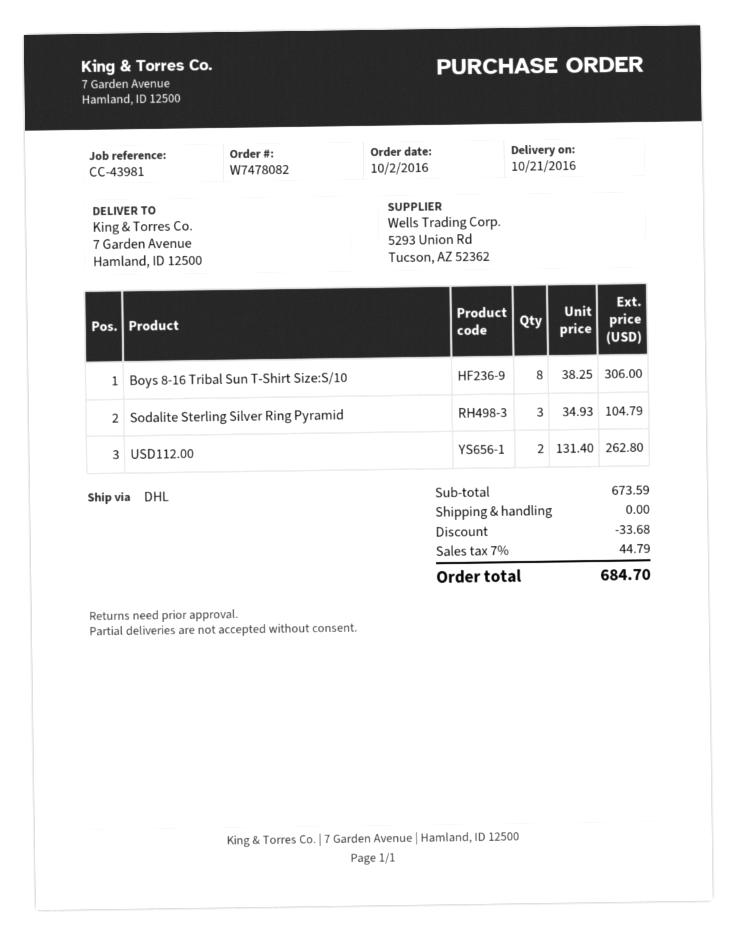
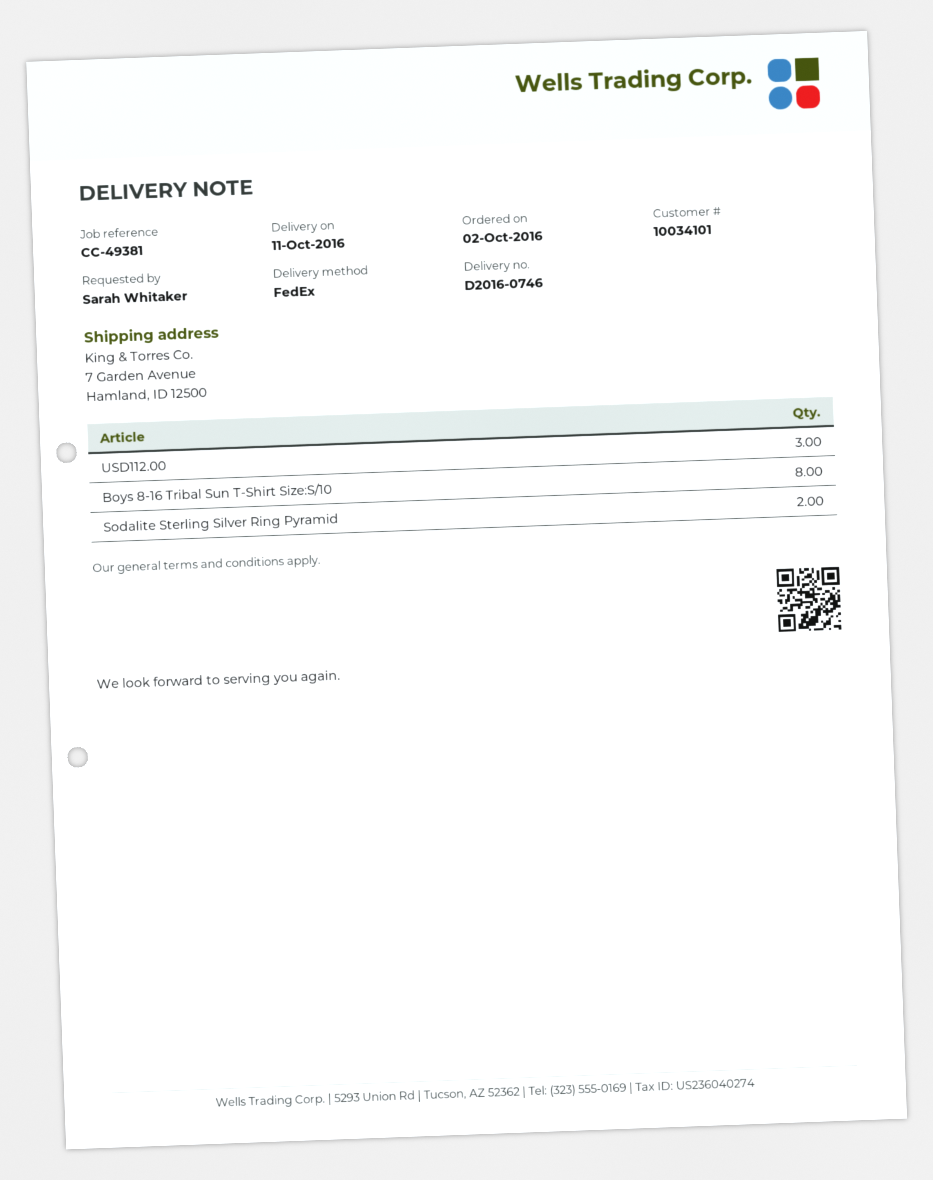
delivery date: 2016-10-21 -> 2016-10-11
reference: CC-43981 -> CC-49381
shipping method: DHL -> FedEx
Sodalite Sterling Silver Ring Pyramid: 3 -> 2
USD112.00: 2 -> 3

